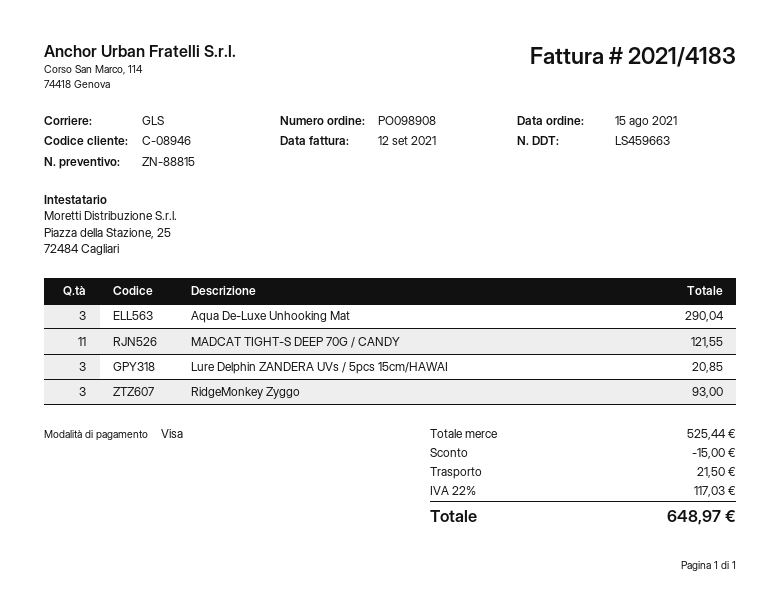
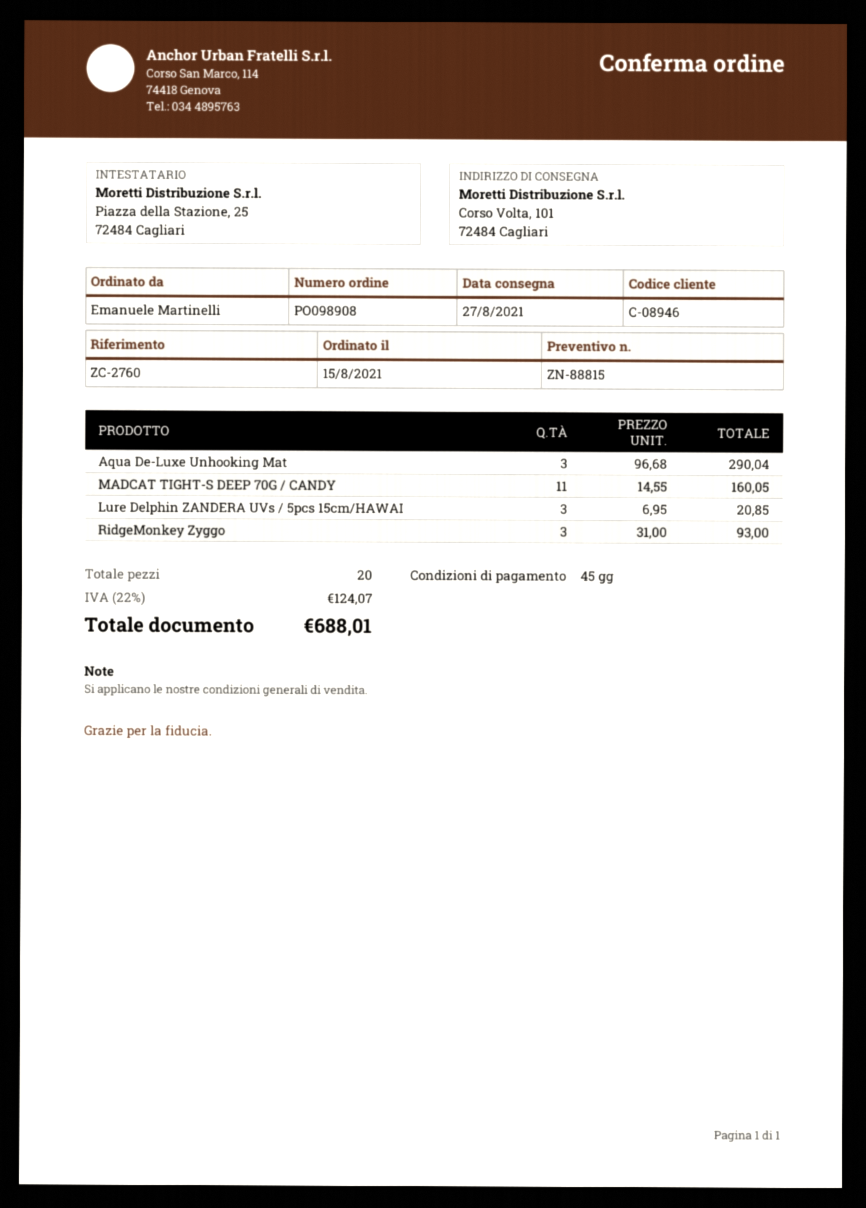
MADCAT TIGHT-S DEEP 70G / CANDY: 11 for 121.55 -> 11 for 160.05
discount: 15.00 -> none
shipping: 21.50 -> none
tax: 22% = 117.03 -> 22% = 124.07
total: 648.97 -> 688.01

